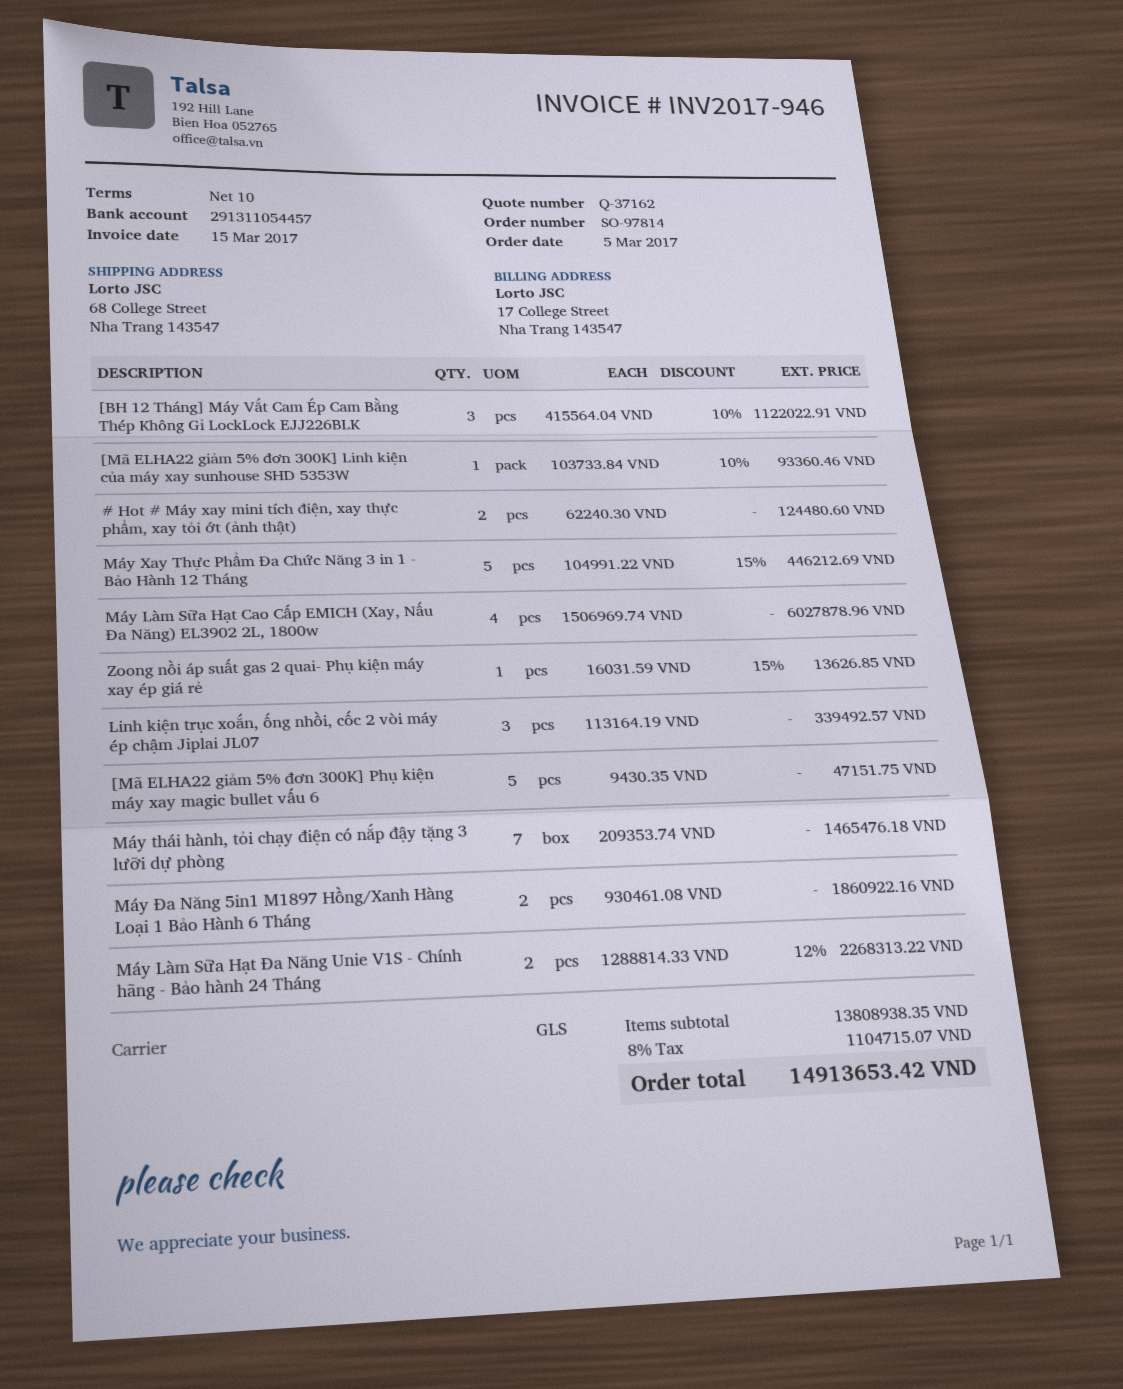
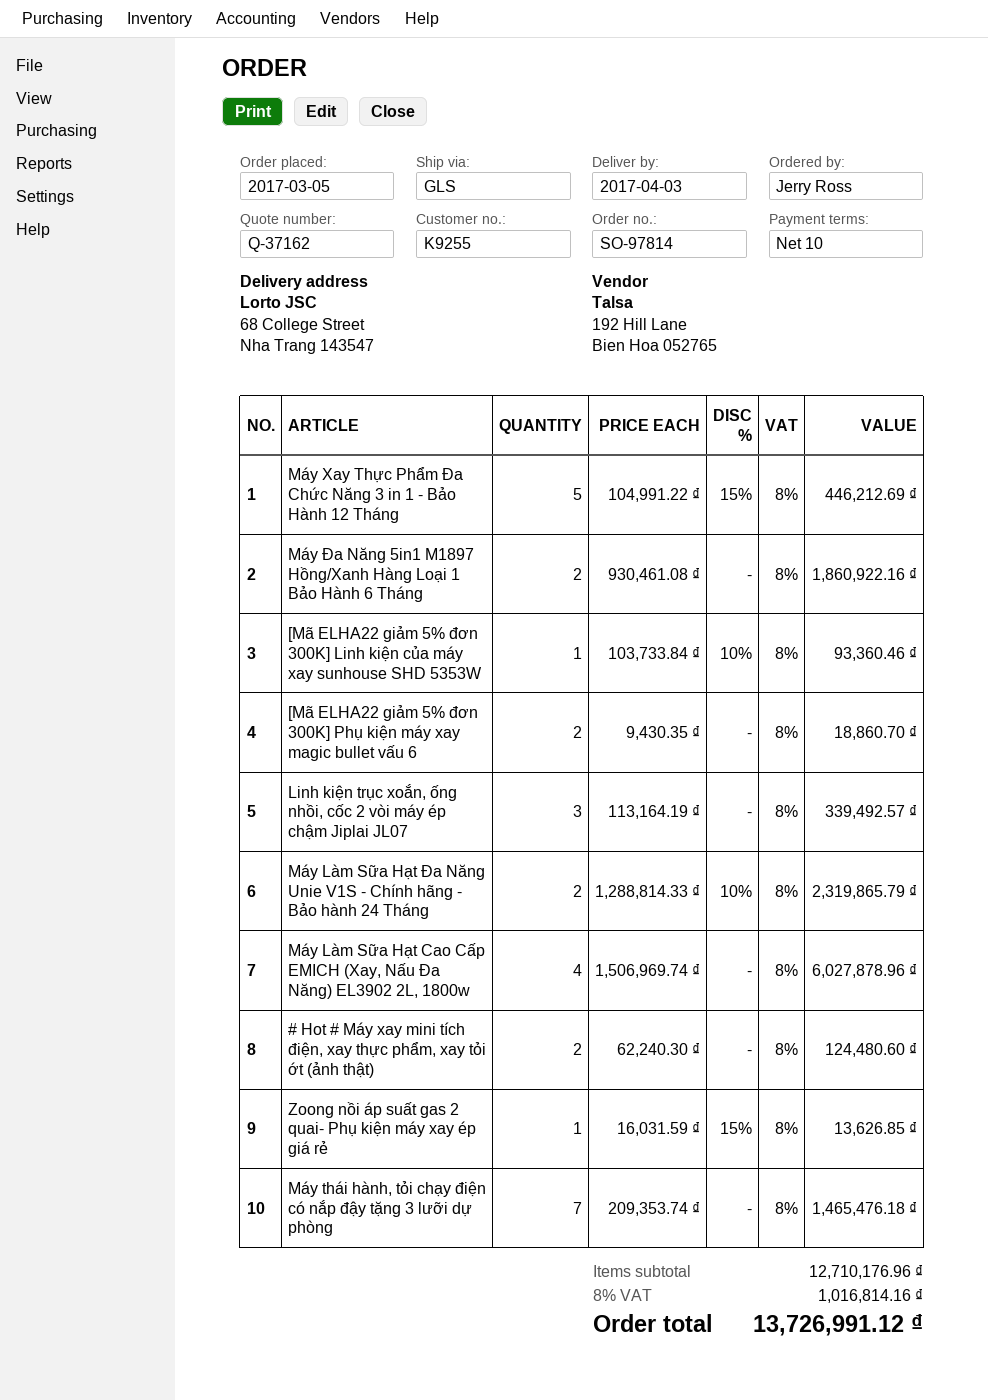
[BH 12 Tháng] Máy Vắt Cam Ép Cam Bằng Thép Không Gỉ LockLock EJJ226BLK: 3 x 415564.04 - 10% = 1122022.91 -> none
[Mã ELHA22 giảm 5% đơn 300K] Phụ kiện máy xay magic bullet vấu 6: 5 x 9430.35 = 47151.75 -> 2 x 9430.35 = 18860.70
Máy Làm Sữa Hạt Đa Năng Unie V1S - Chính hãng - Bảo hành 24 Tháng: 2 x 1288814.33 - 12% = 2268313.22 -> 2 x 1288814.33 - 10% = 2319865.79
subtotal: 13808938.35 -> 12710176.96
tax: 8% = 1104715.07 -> 8% = 1016814.16
total: 14913653.42 -> 13726991.12

